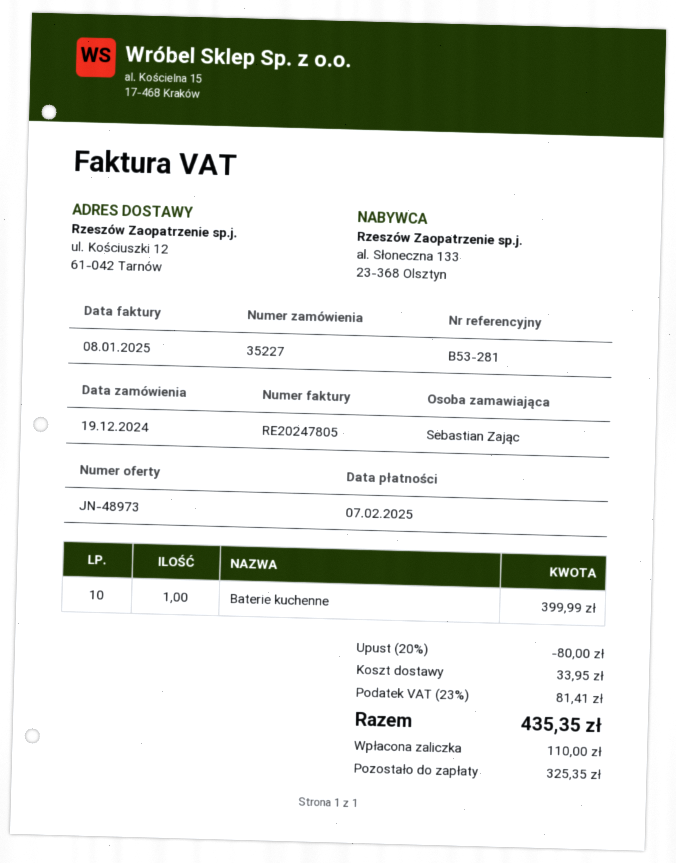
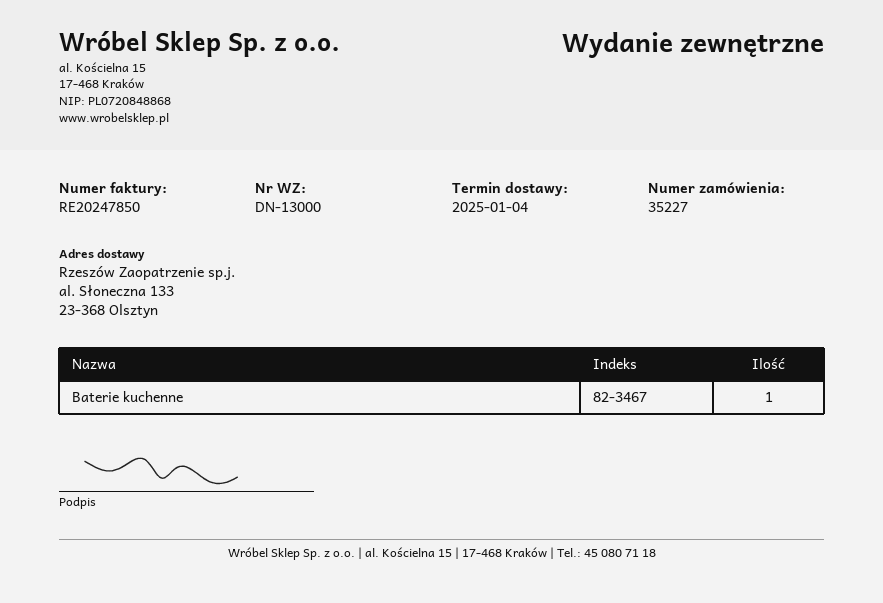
invoice number: RE20247805 -> RE20247850
ship to: ul. Kościuszki 12, 61-042 Tarnów -> al. Słoneczna 133, 23-368 Olsztyn

